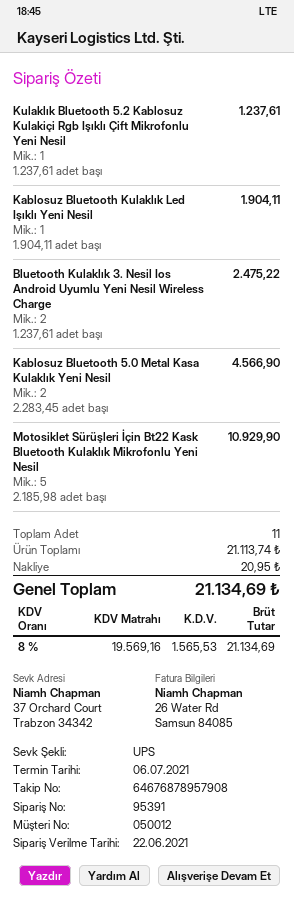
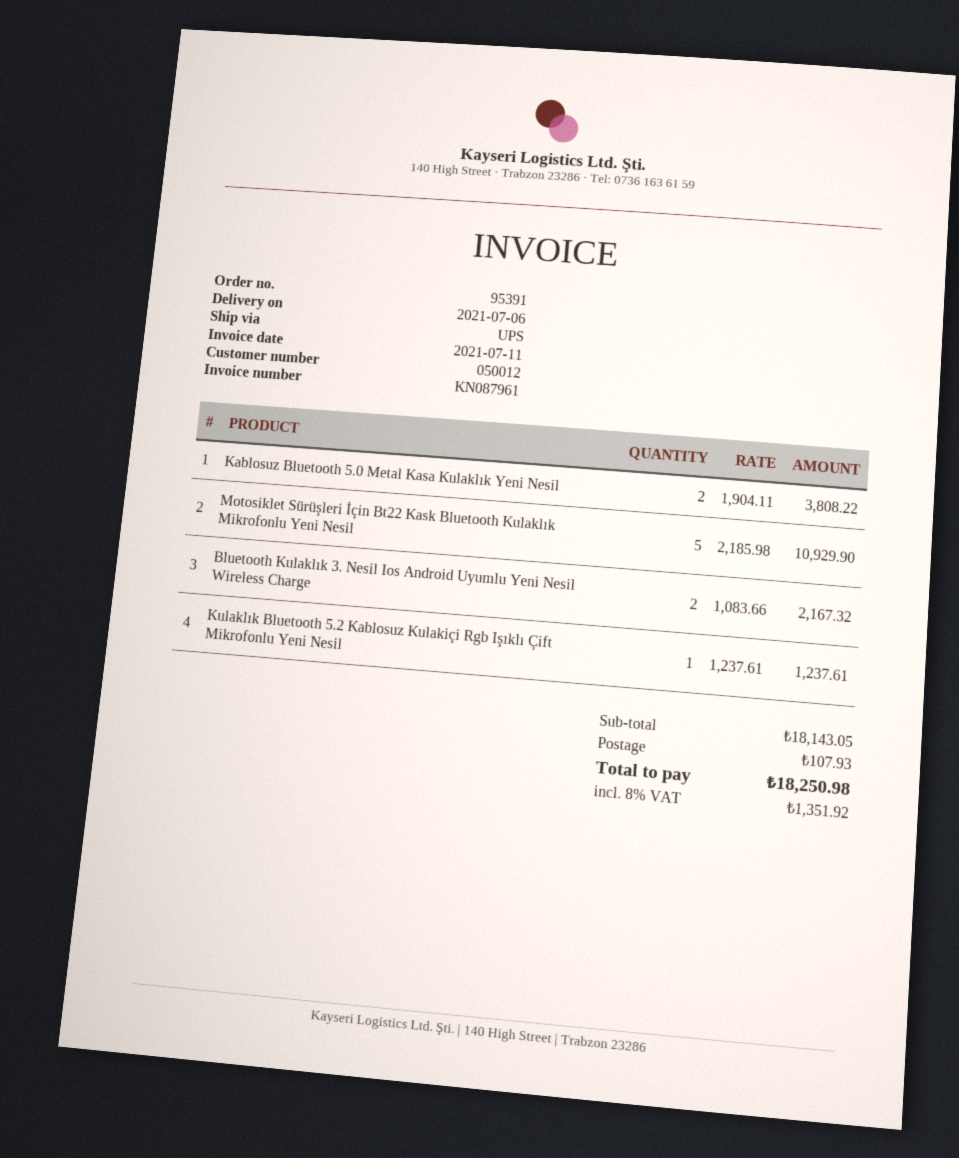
Kablosuz Bluetooth Kulaklık Led Işıklı Yeni Nesil: 1 x 1904.11 = 1904.11 -> none
Bluetooth Kulaklık 3. Nesil Ios Android Uyumlu Yeni Nesil Wireless Charge: 2 x 1237.61 = 2475.22 -> 2 x 1083.66 = 2167.32
Kablosuz Bluetooth 5.0 Metal Kasa Kulaklık Yeni Nesil: 2 x 2283.45 = 4566.90 -> 2 x 1904.11 = 3808.22
subtotal: 21113.74 -> 18143.05
shipping: 20.95 -> 107.93
tax: 8% = 1565.53 -> 8% = 1351.92
total: 21134.69 -> 18250.98

